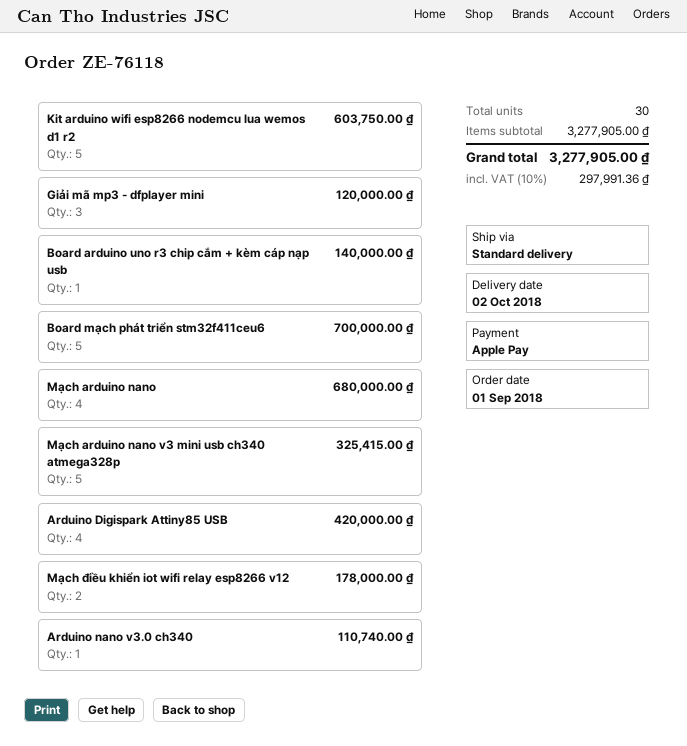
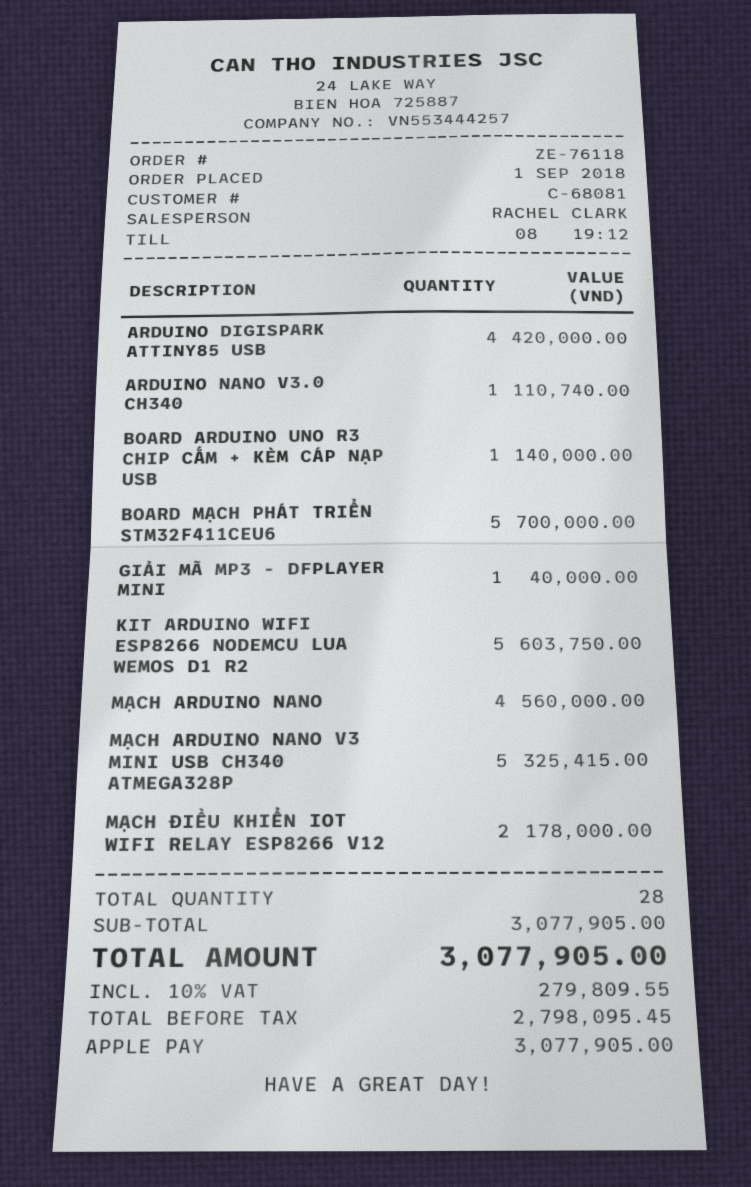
Giải mã mp3 - dfplayer mini: 3 for 120000.00 -> 1 for 40000.00
Mạch arduino nano: 4 for 680000.00 -> 4 for 560000.00
total quantity: 30 -> 28
subtotal: 3277905.00 -> 3077905.00
tax: 10% = 297991.36 -> 10% = 279809.55
total: 3277905.00 -> 3077905.00

